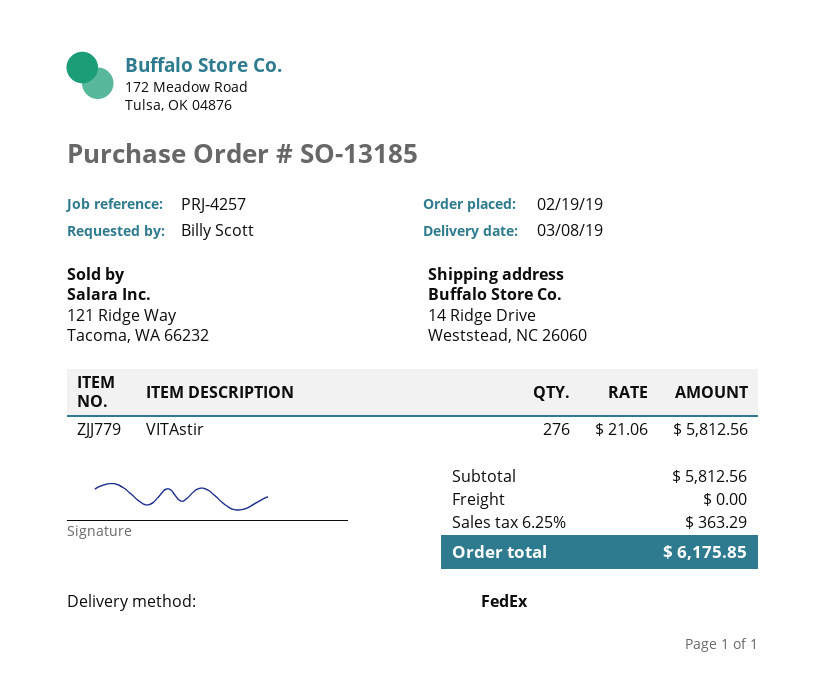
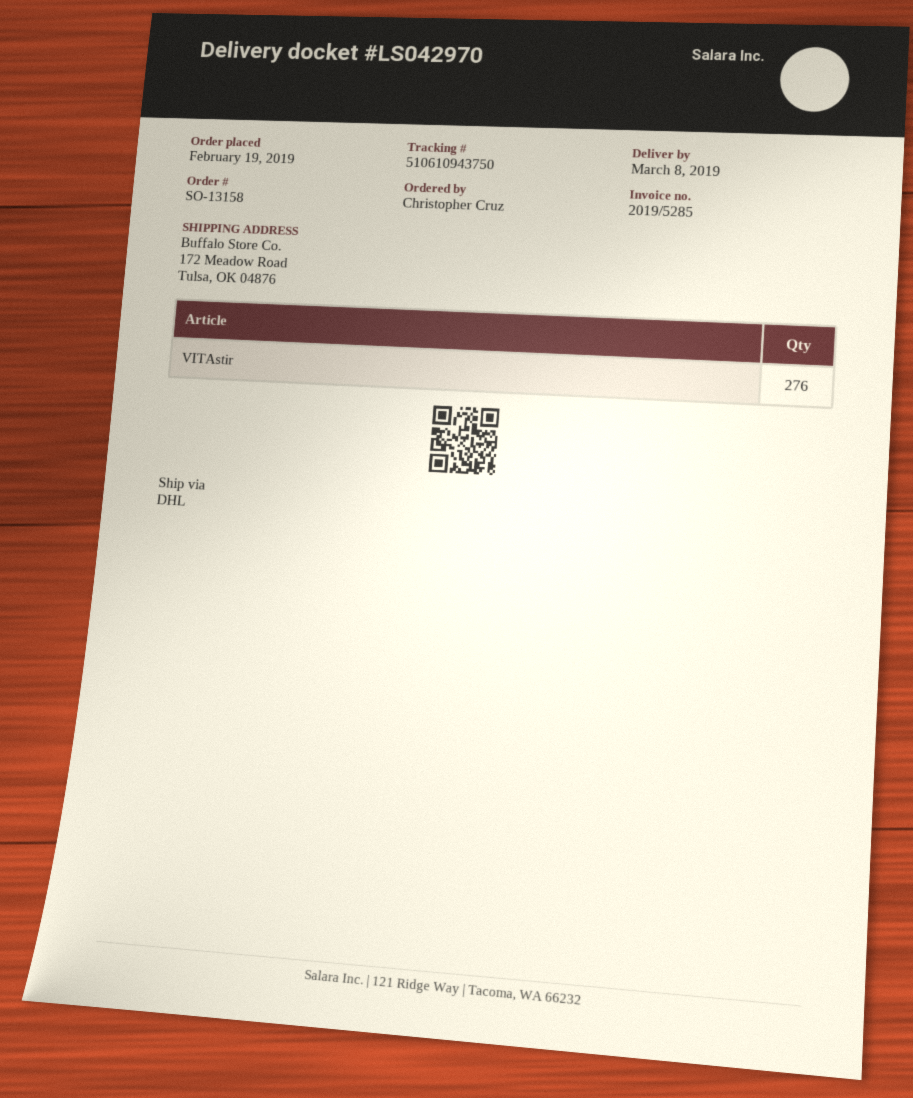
order number: SO-13185 -> SO-13158
ordered by: Billy Scott -> Christopher Cruz
shipping method: FedEx -> DHL
ship to: 14 Ridge Drive, Weststead, NC 26060 -> 172 Meadow Road, Tulsa, OK 04876

